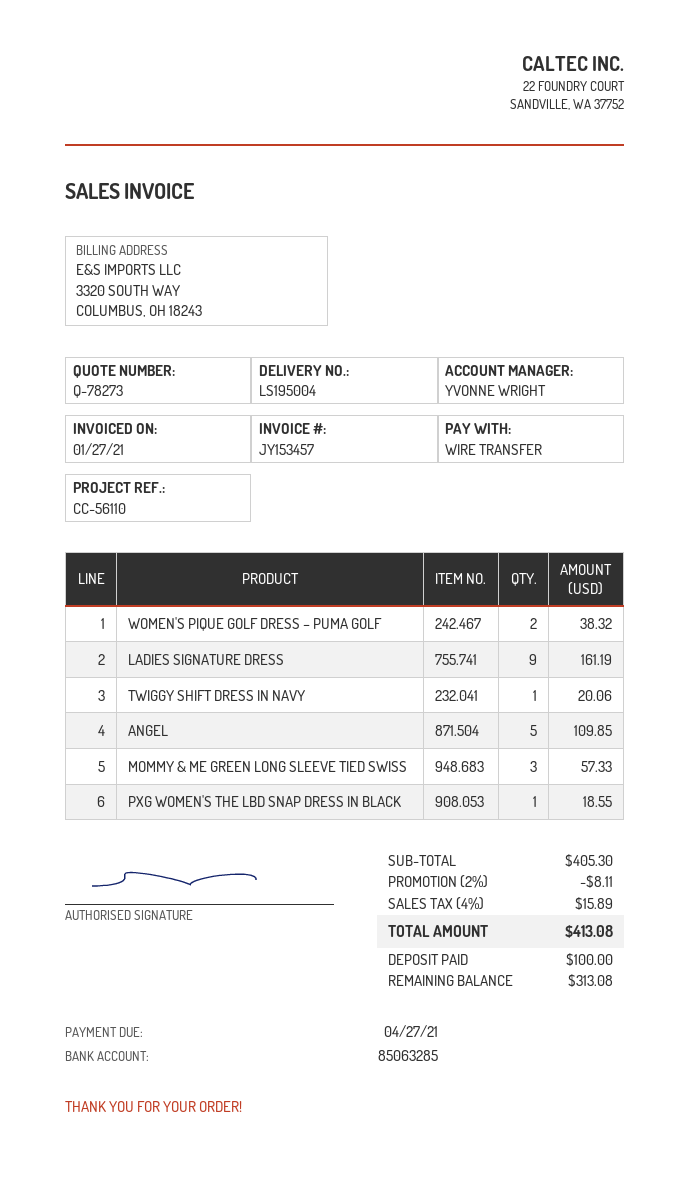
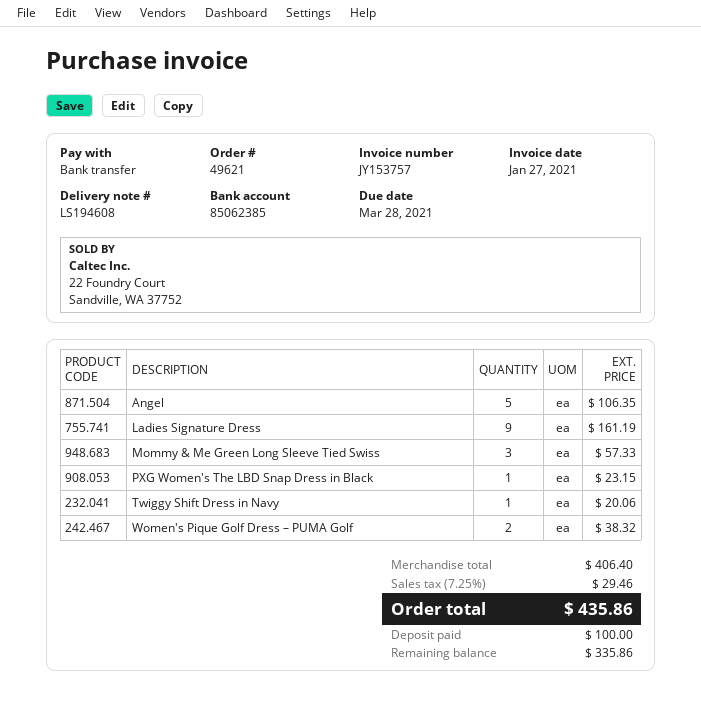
delivery note number: LS195004 -> LS194608
invoice number: JY153457 -> JY153757
due date: 2021-04-27 -> 2021-03-28
bank account: 85063285 -> 85062385
ANGEL: 5 for 109.85 -> 5 for 106.35
PXG WOMEN'S THE LBD SNAP DRESS IN BLACK: 1 for 18.55 -> 1 for 23.15
subtotal: 405.30 -> 406.40
discount: 2% = 8.11 -> none
tax: 4% = 15.89 -> 7.25% = 29.46
total: 413.08 -> 435.86
balance: 313.08 -> 335.86

